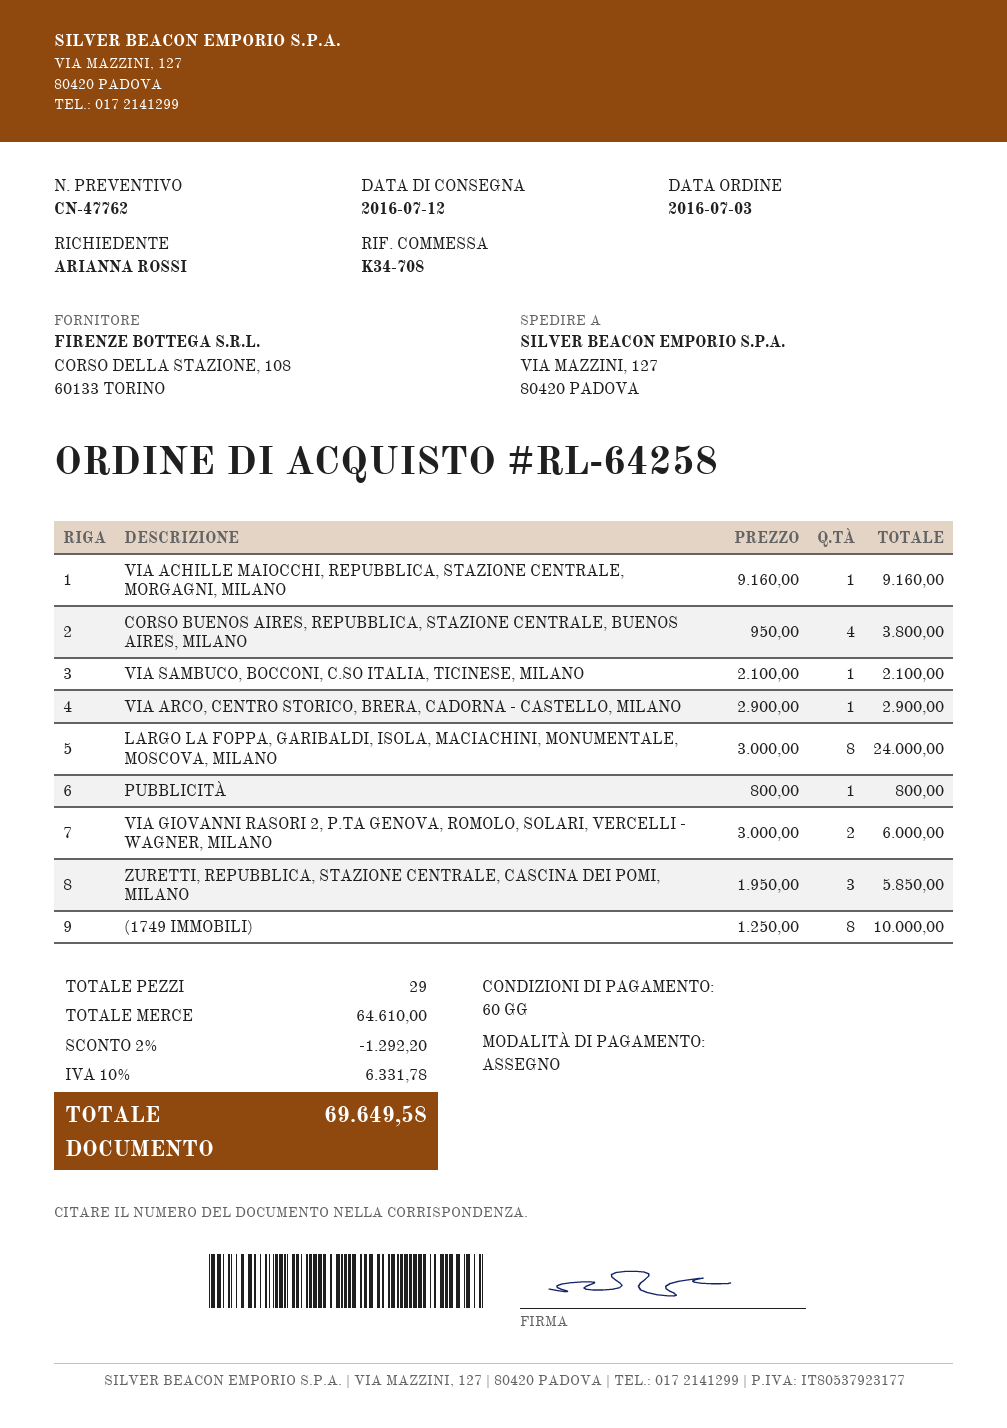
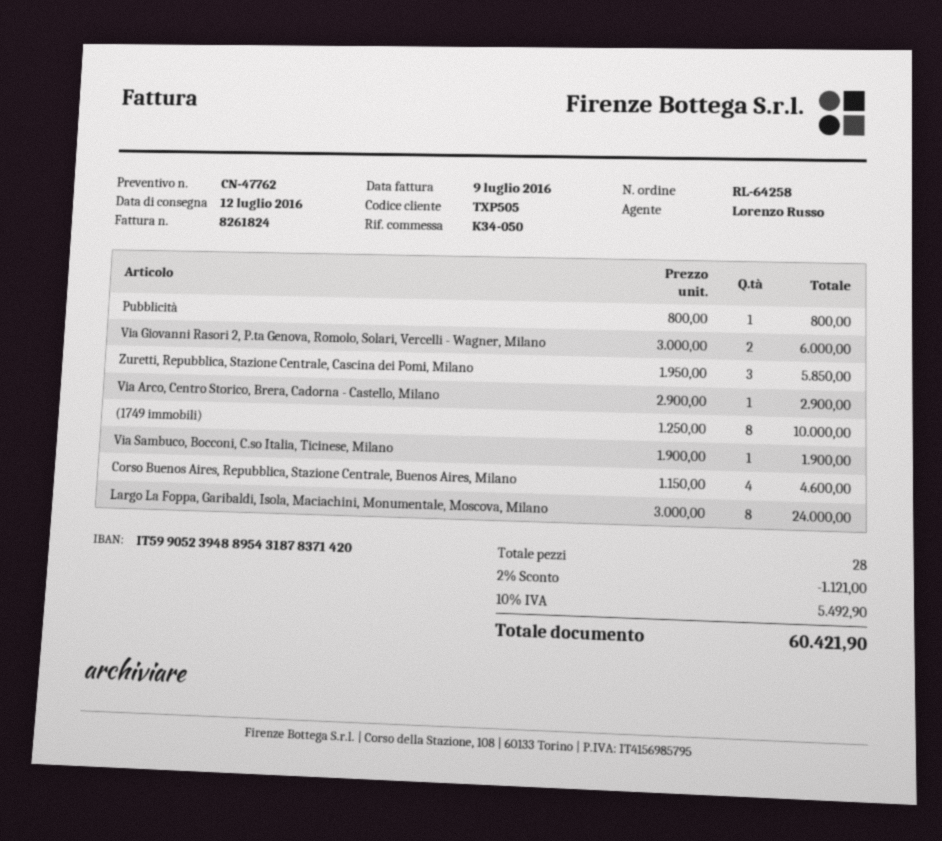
reference: K34-708 -> K34-050
VIA ACHILLE MAIOCCHI, REPUBBLICA, STAZIONE CENTRALE, MORGAGNI, MILANO: 1 x 9160.00 = 9160.00 -> none
CORSO BUENOS AIRES, REPUBBLICA, STAZIONE CENTRALE, BUENOS AIRES, MILANO: 4 x 950.00 = 3800.00 -> 4 x 1150.00 = 4600.00
VIA SAMBUCO, BOCCONI, C.SO ITALIA, TICINESE, MILANO: 1 x 2100.00 = 2100.00 -> 1 x 1900.00 = 1900.00
total quantity: 29 -> 28
discount: 2% = 1292.20 -> 2% = 1121.00
tax: 10% = 6331.78 -> 10% = 5492.90
total: 69649.58 -> 60421.90

